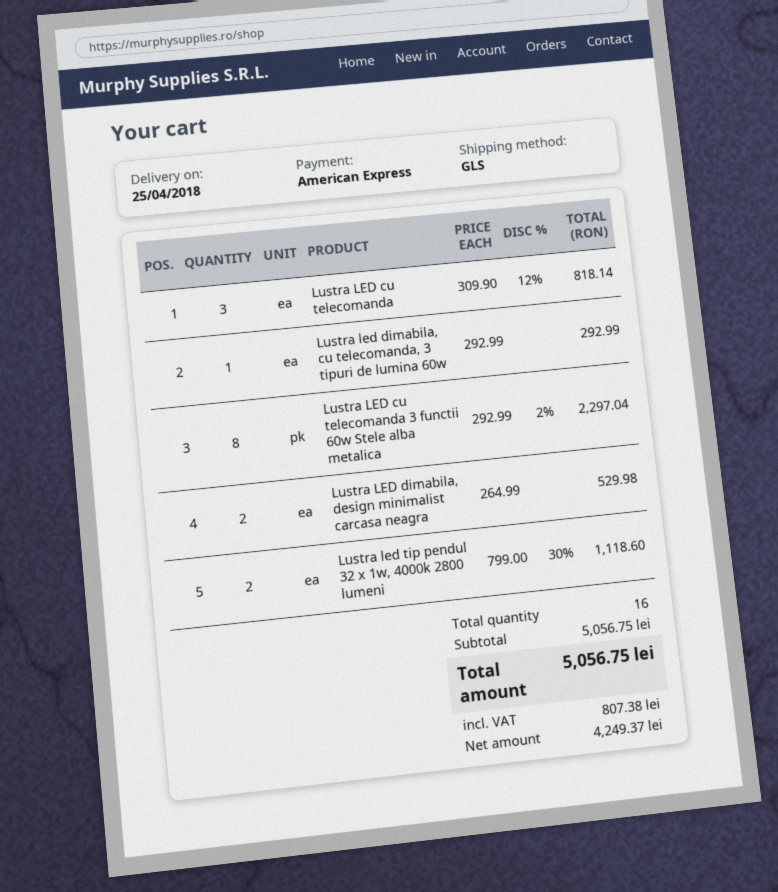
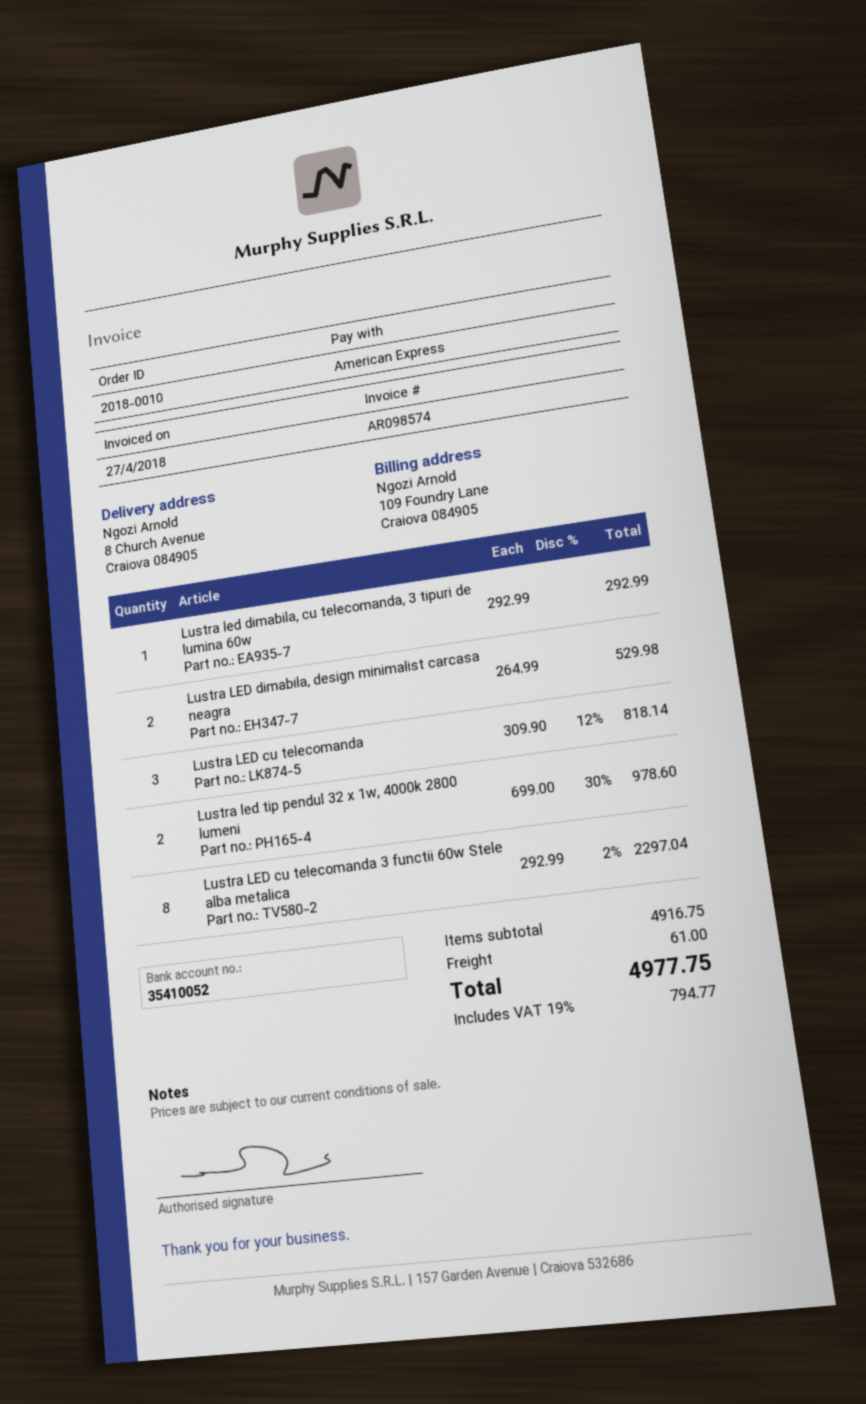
Lustra led tip pendul 32 x 1w, 4000k 2800 lumeni: 2 x 799.00 - 30% = 1118.60 -> 2 x 699.00 - 30% = 978.60
subtotal: 5056.75 -> 4916.75
shipping: none -> 61.00
tax: 807.38 -> 794.77
total: 5056.75 -> 4977.75

